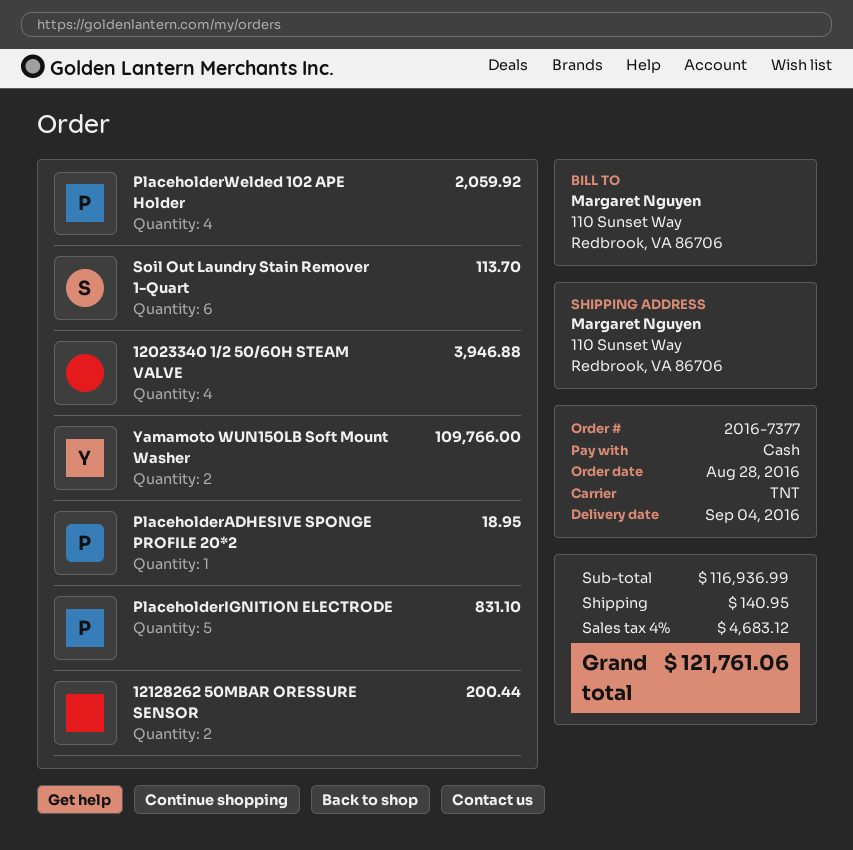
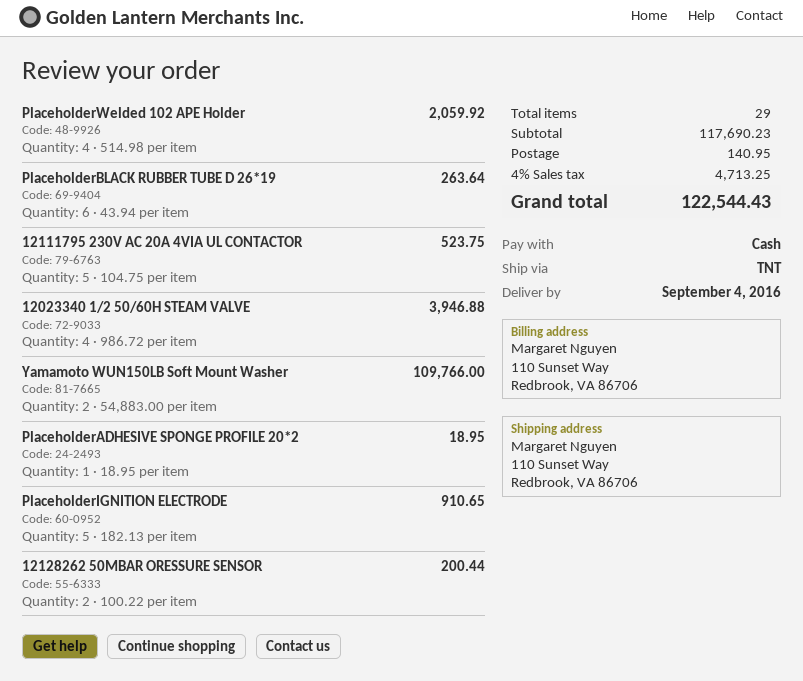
Soil Out Laundry Stain Remover 1-Quart: 6 for 113.70 -> none
PlaceholderIGNITION ELECTRODE: 5 for 831.10 -> 5 for 910.65
PlaceholderBLACK RUBBER TUBE D 26*19: none -> 6 for 263.64
12111795 230V AC 20A 4VIA UL CONTACTOR: none -> 5 for 523.75
subtotal: 116936.99 -> 117690.23
tax: 4% = 4683.12 -> 4% = 4713.25
total: 121761.06 -> 122544.43

